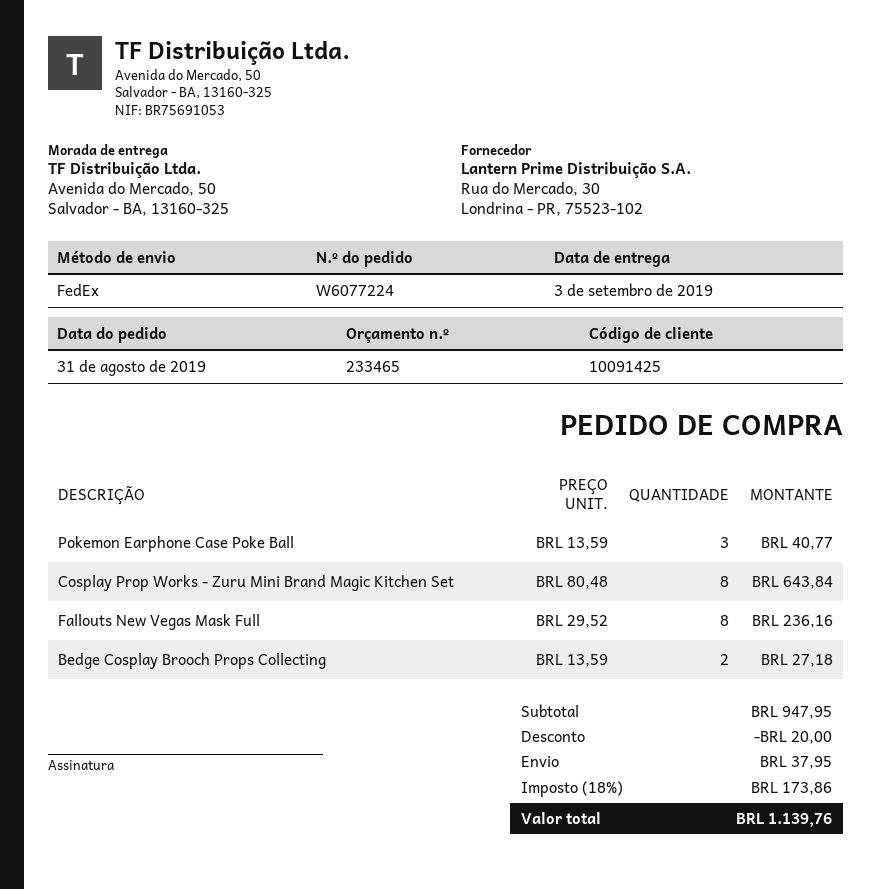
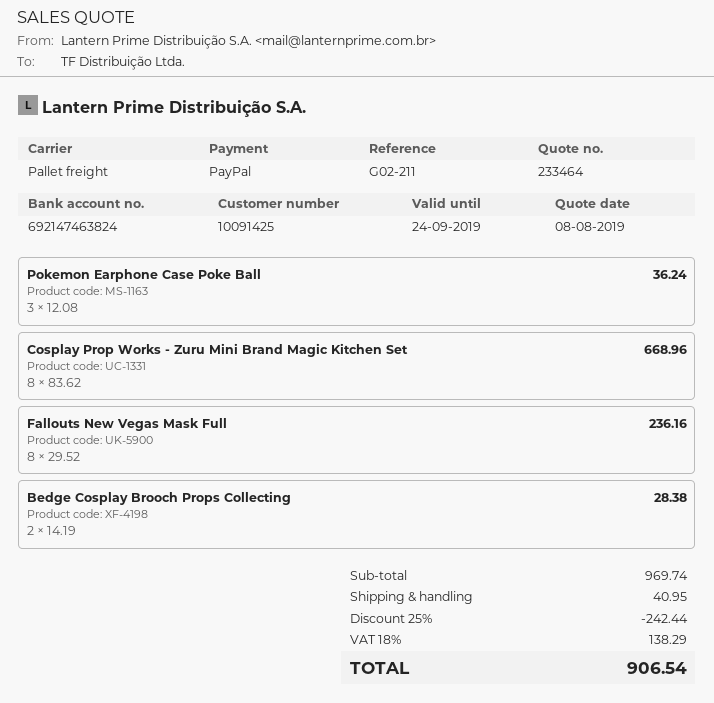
quote number: 233465 -> 233464
shipping method: FedEx -> pallet freight
Pokemon Earphone Case Poke Ball: 3 x 13.59 = 40.77 -> 3 x 12.08 = 36.24
Cosplay Prop Works - Zuru Mini Brand Magic Kitchen Set: 8 x 80.48 = 643.84 -> 8 x 83.62 = 668.96
Bedge Cosplay Brooch Props Collecting: 2 x 13.59 = 27.18 -> 2 x 14.19 = 28.38
subtotal: 947.95 -> 969.74
discount: 20.00 -> 242.44
shipping: 37.95 -> 40.95
tax: 18% = 173.86 -> 18% = 138.29
total: 1139.76 -> 906.54

